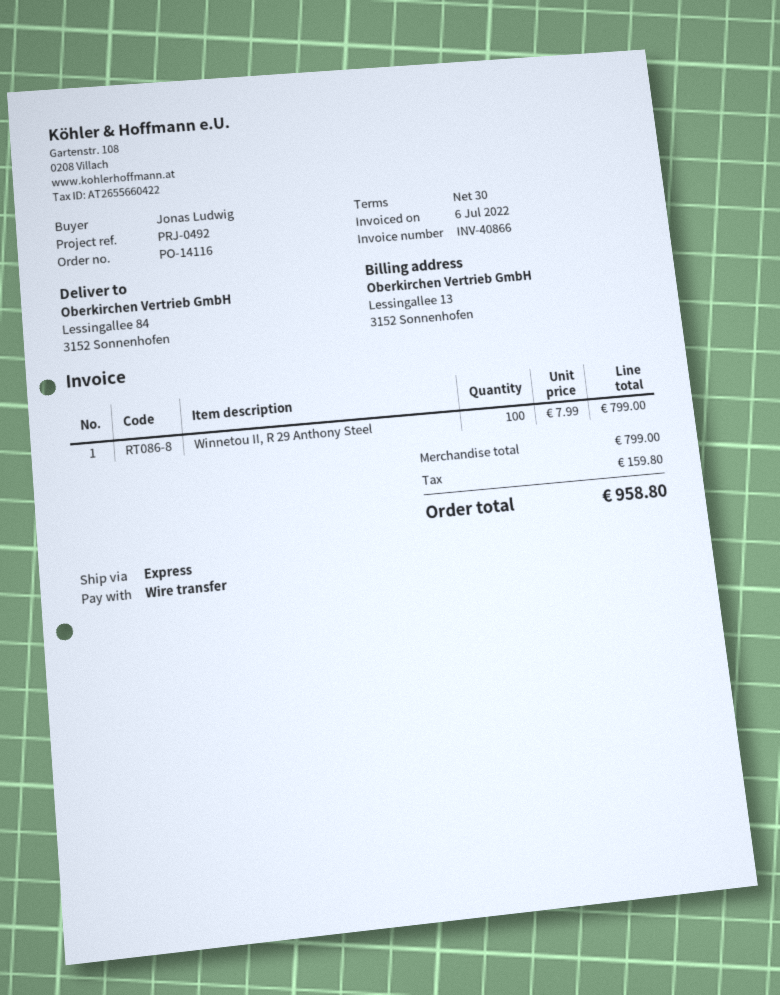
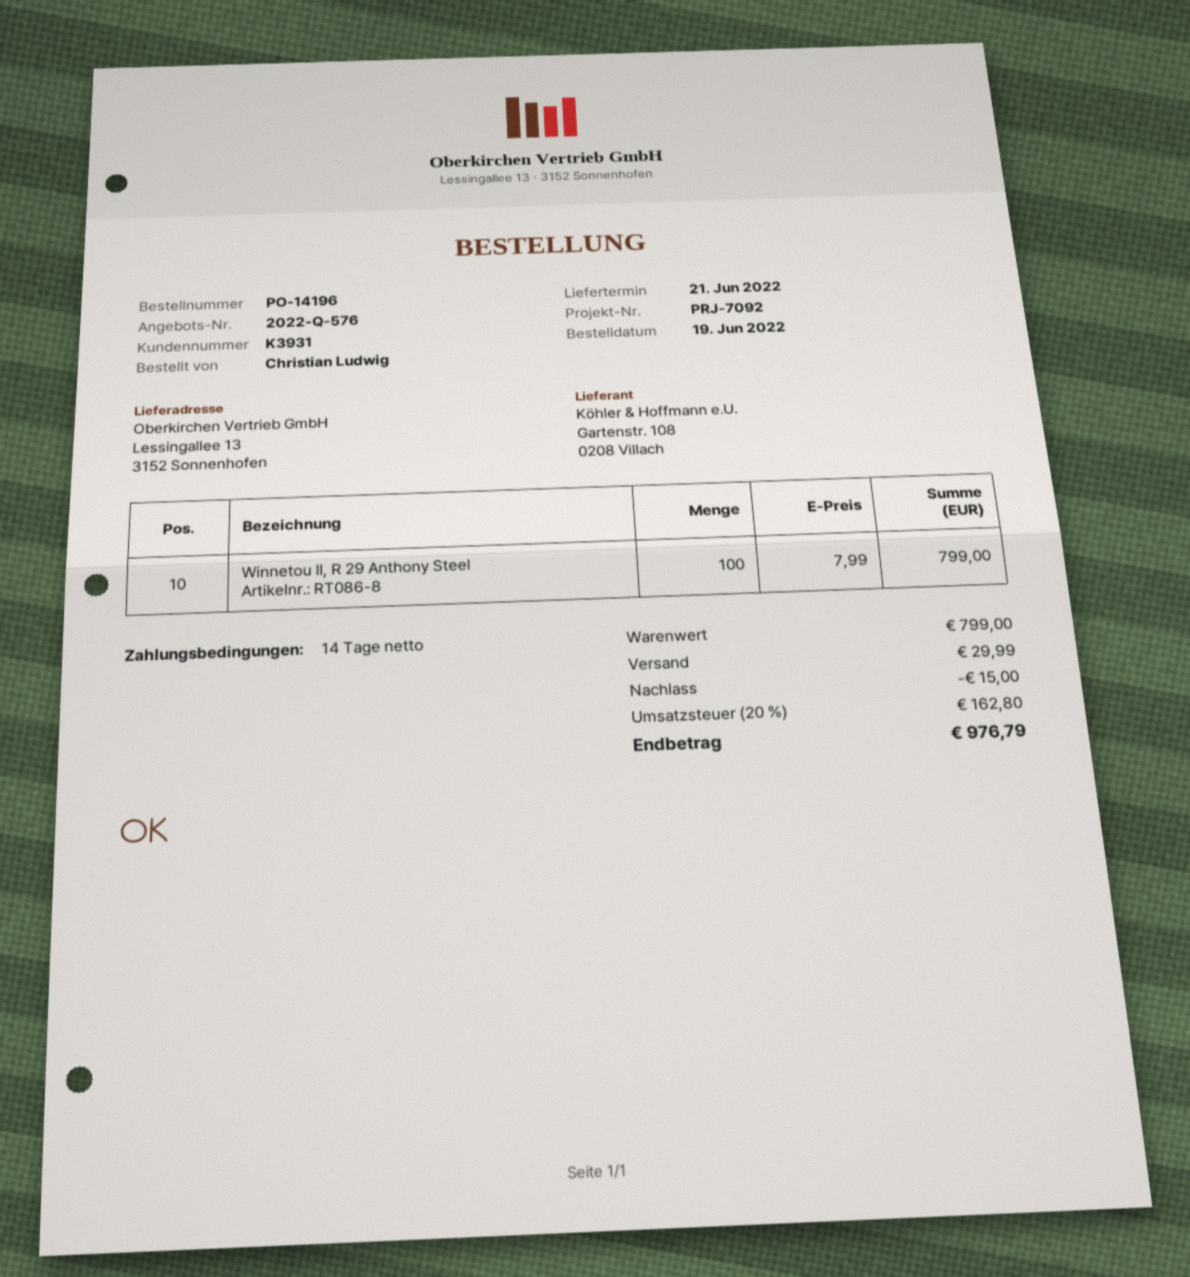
order number: PO-14116 -> PO-14196
payment terms: 30 days -> 14 days
reference: PRJ-0492 -> PRJ-7092
ordered by: Jonas Ludwig -> Christian Ludwig
ship to: Lessingallee 84, 3152 Sonnenhofen -> Lessingallee 13, 3152 Sonnenhofen
discount: none -> 15.00
shipping: none -> 29.99
tax: 159.80 -> 162.80
total: 958.80 -> 976.79

